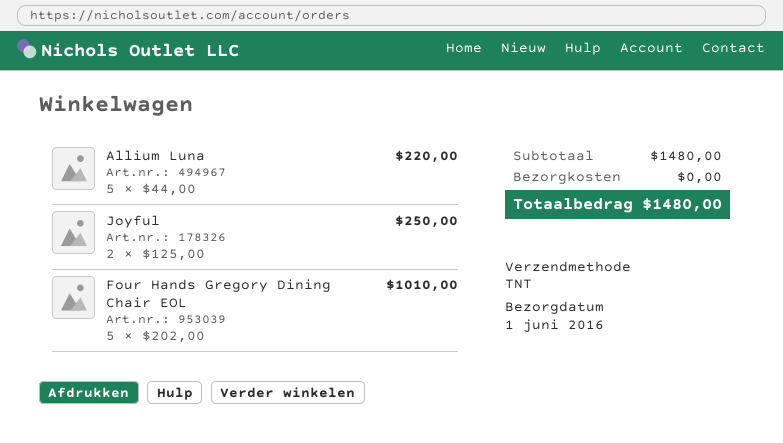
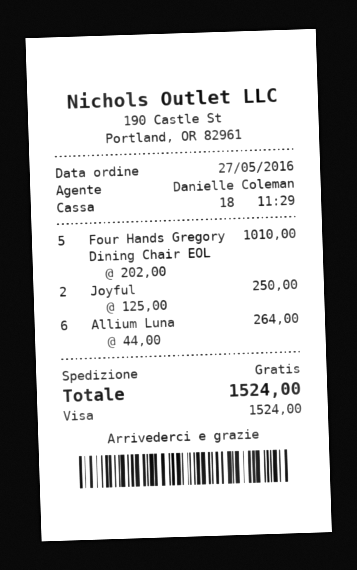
Allium Luna: 5 x 44.00 = 220.00 -> 6 x 44.00 = 264.00
total: 1480.00 -> 1524.00

